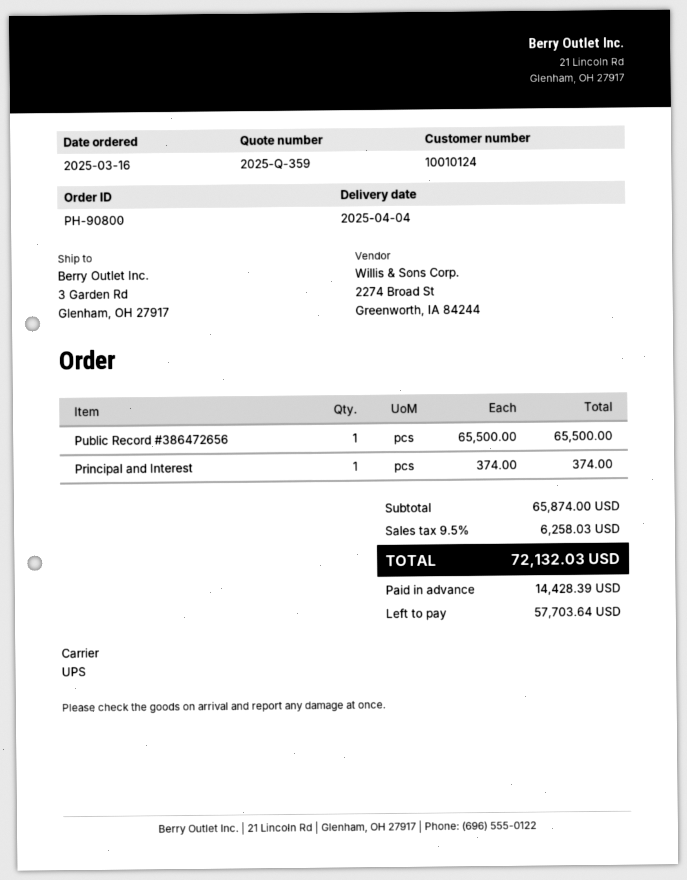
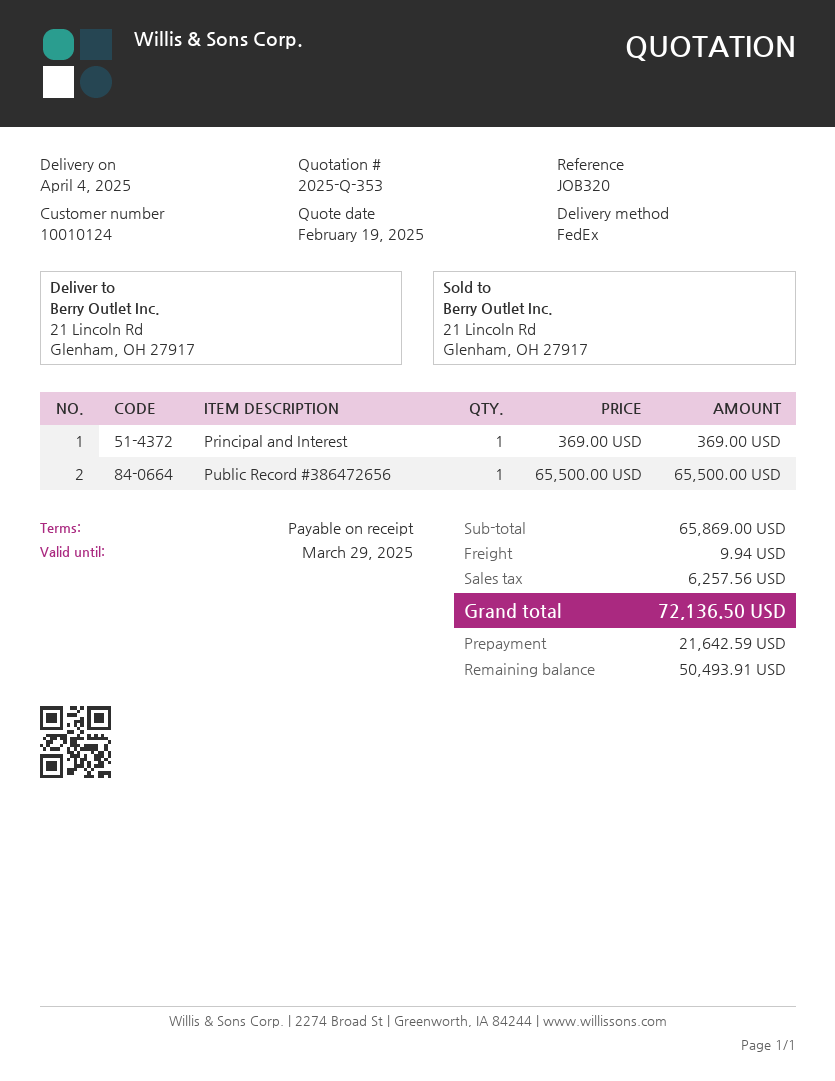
quote number: 2025-Q-359 -> 2025-Q-353
shipping method: UPS -> FedEx
ship to: 3 Garden Rd, Glenham, OH 27917 -> 21 Lincoln Rd, Glenham, OH 27917
Principal and Interest: 1 x 374.00 = 374.00 -> 1 x 369.00 = 369.00
subtotal: 65874.00 -> 65869.00
shipping: none -> 9.94
tax: 6258.03 -> 6257.56
total: 72132.03 -> 72136.50
deposit: 14428.39 -> 21642.59
balance: 57703.64 -> 50493.91

